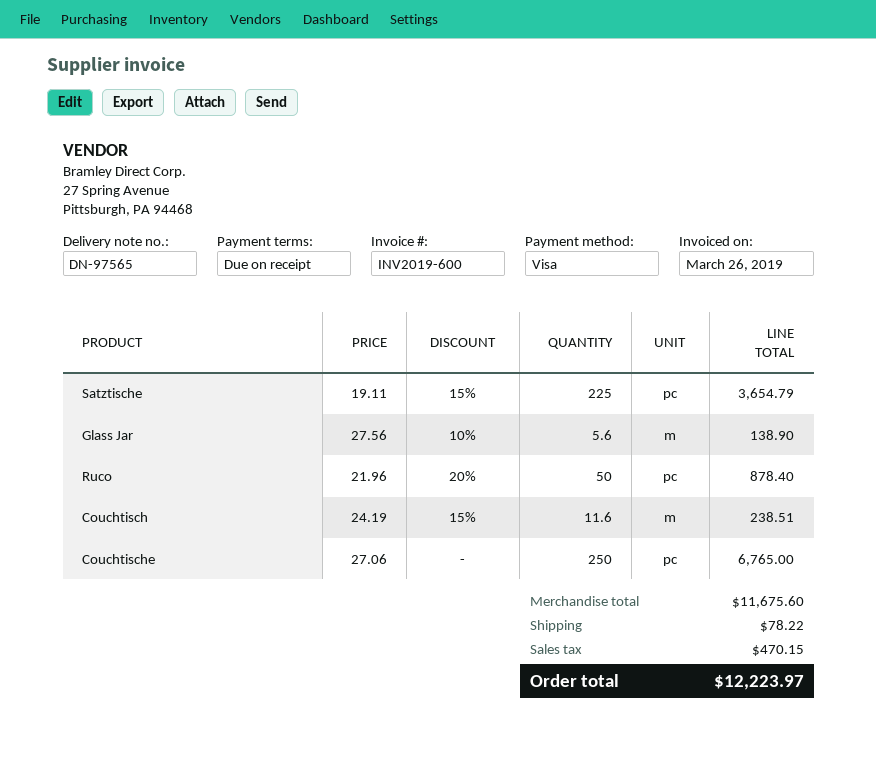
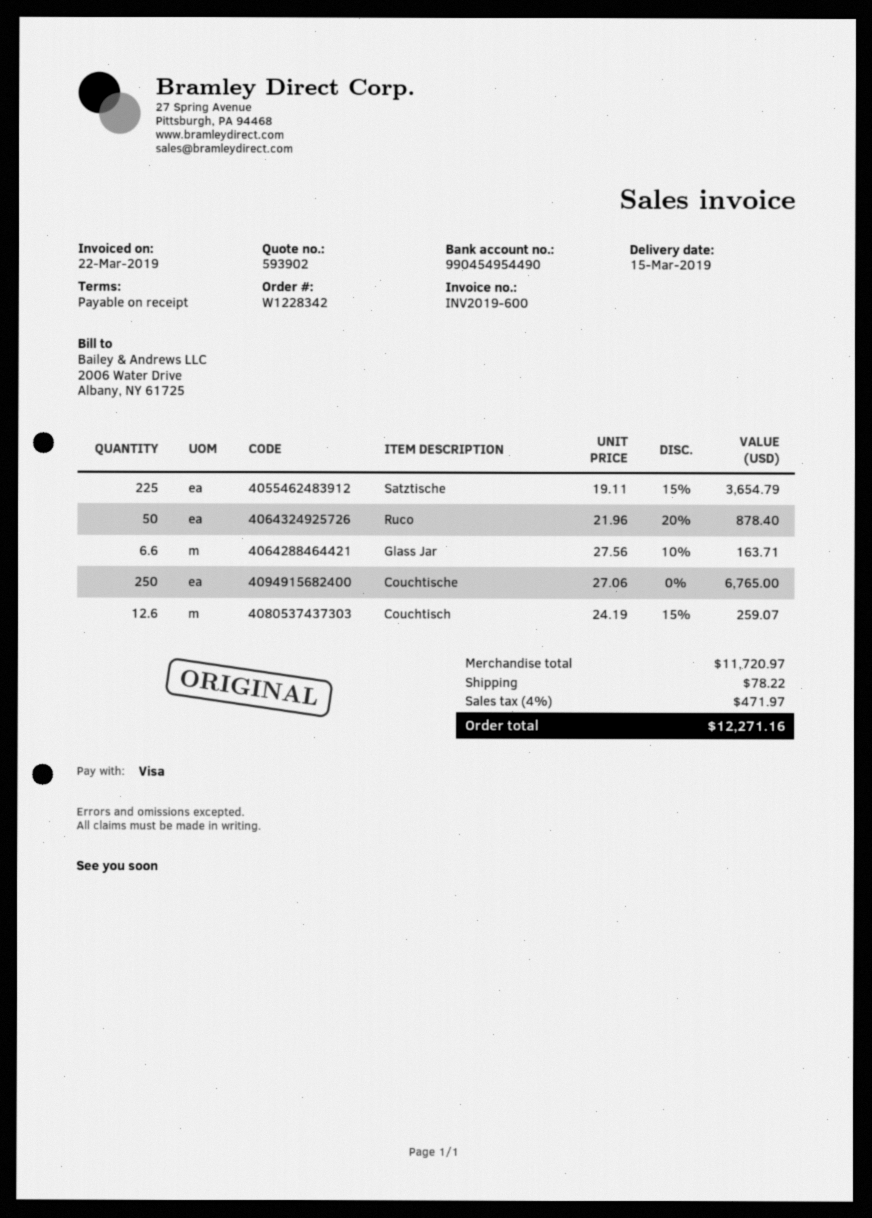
invoice date: 2019-03-26 -> 2019-03-22
Glass Jar: 5.6 x 27.56 - 10% = 138.90 -> 6.6 x 27.56 - 10% = 163.71
Couchtisch: 11.6 x 24.19 - 15% = 238.51 -> 12.6 x 24.19 - 15% = 259.07
subtotal: 11675.60 -> 11720.97
tax: 470.15 -> 471.97
total: 12223.97 -> 12271.16

